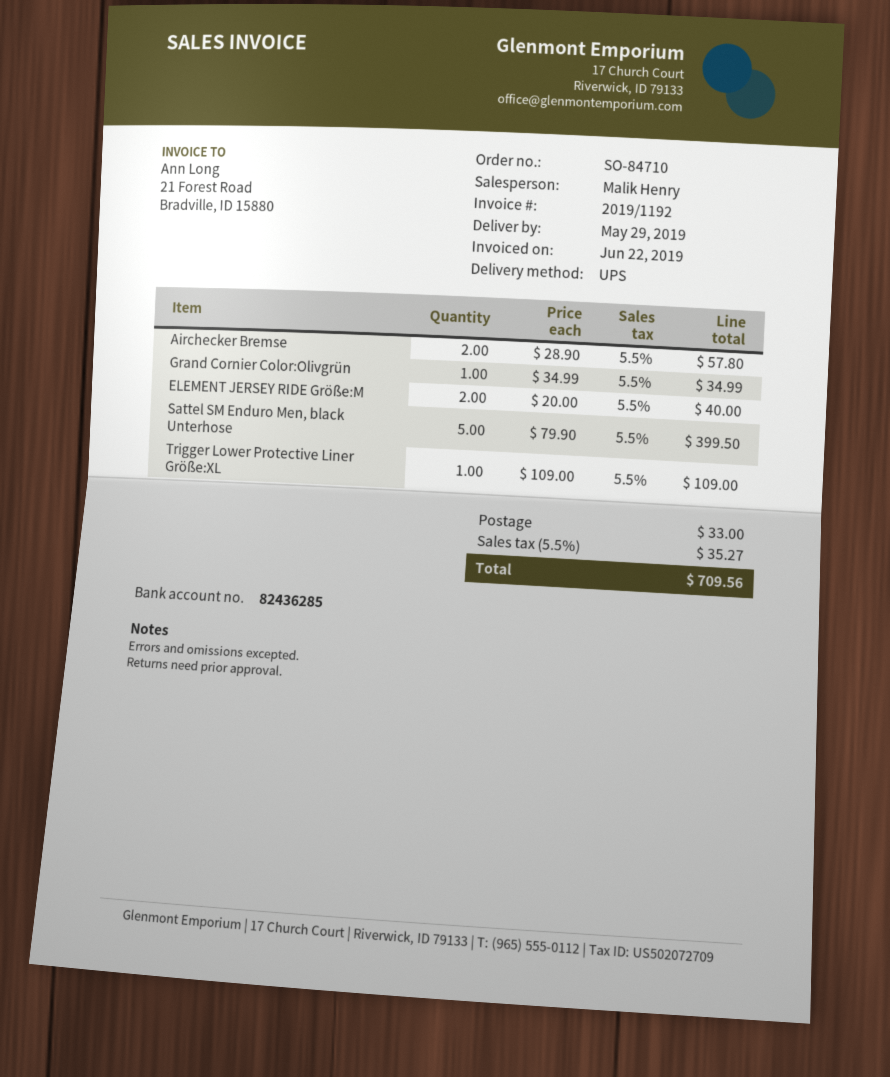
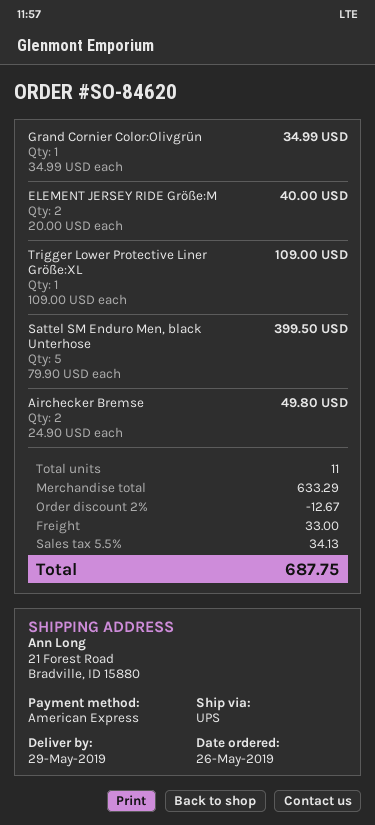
order number: SO-84710 -> SO-84620
Airchecker Bremse: 2 x 28.90 = 57.80 -> 2 x 24.90 = 49.80
discount: none -> 2% = 12.67
tax: 5.5% = 35.27 -> 5.5% = 34.13
total: 709.56 -> 687.75

